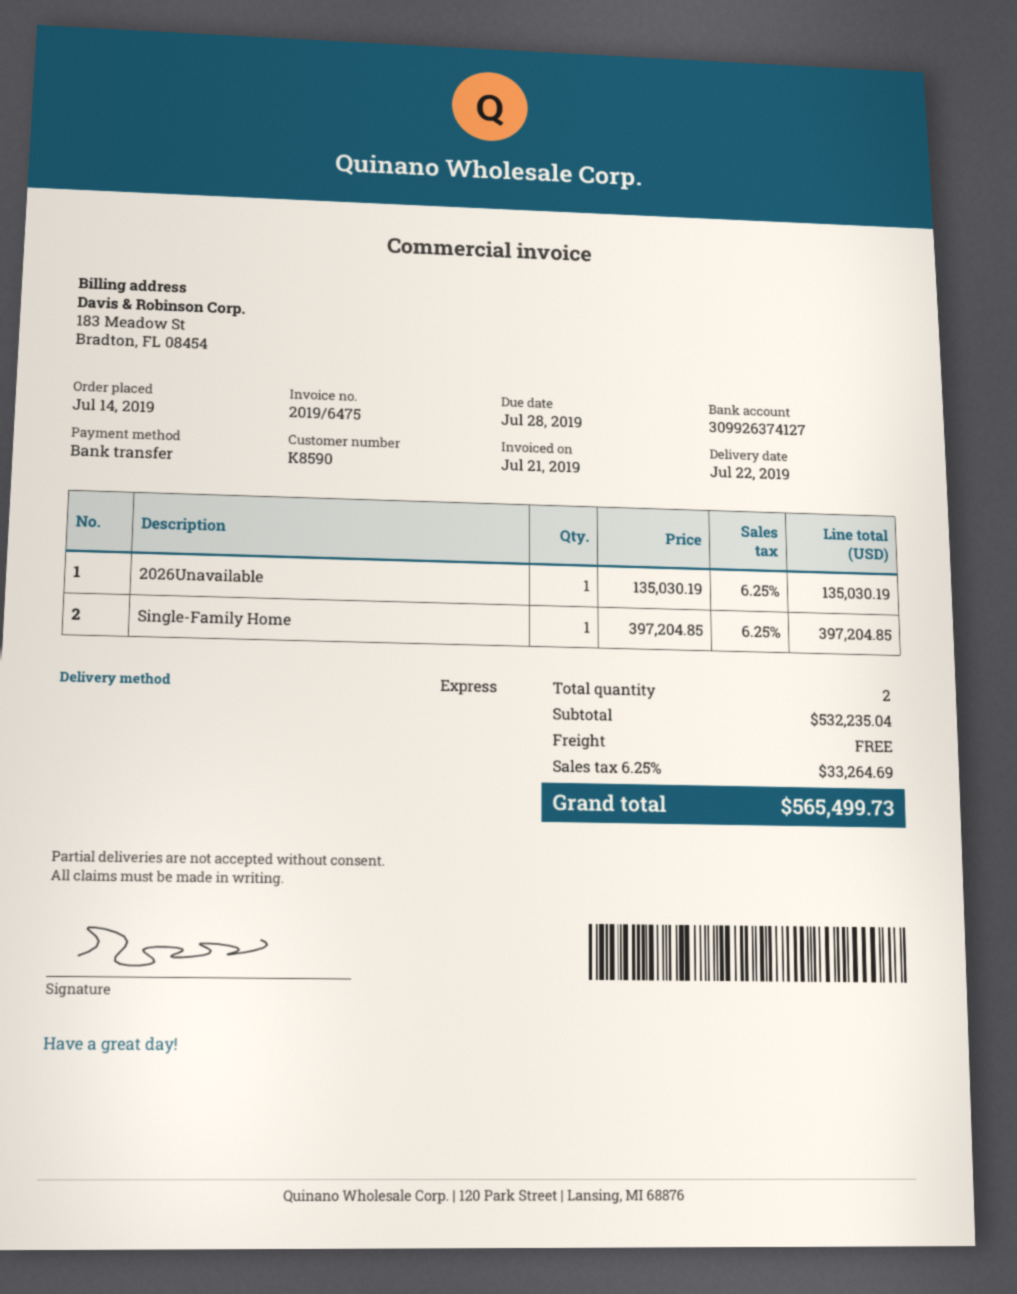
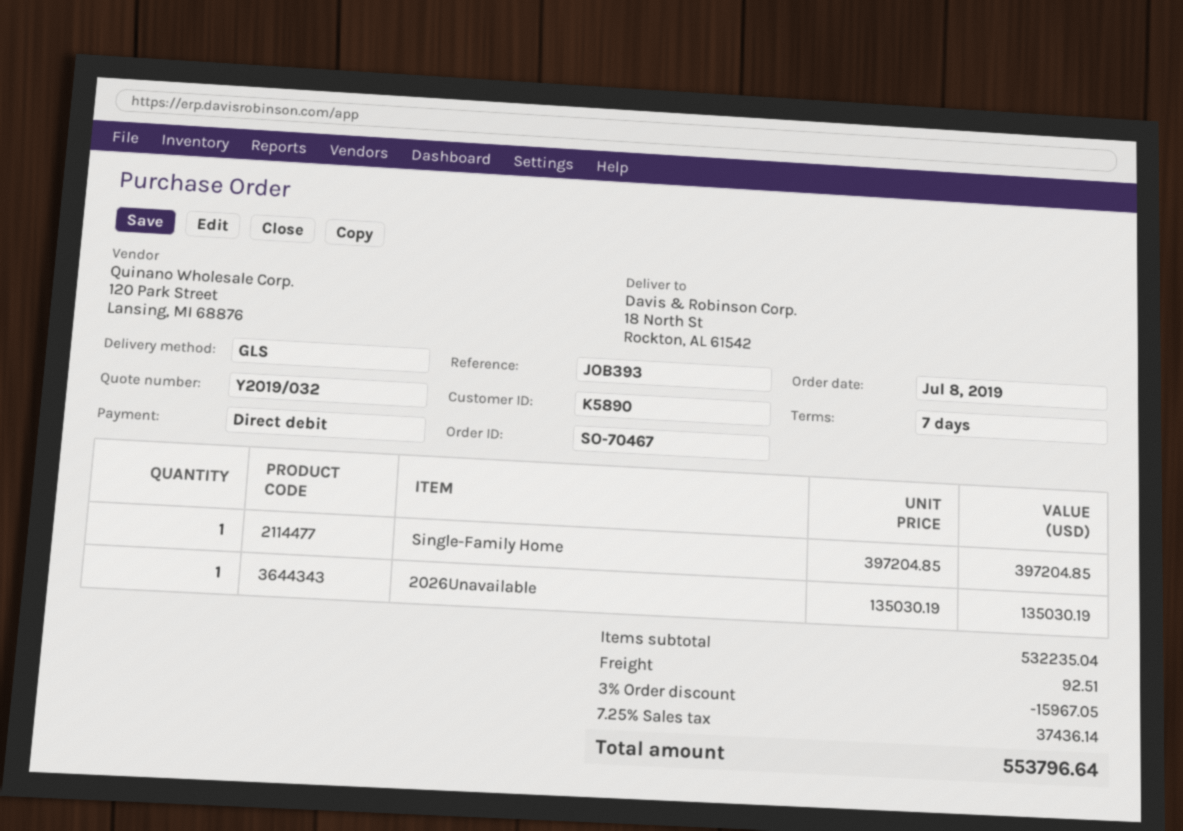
order date: 2019-07-14 -> 2019-07-08
customer number: K8590 -> K5890
payment method: bank transfer -> direct debit
shipping method: express -> GLS
discount: none -> 3% = 15967.05
shipping: 0.00 -> 92.51
tax: 6.25% = 33264.69 -> 7.25% = 37436.14
total: 565499.73 -> 553796.64

